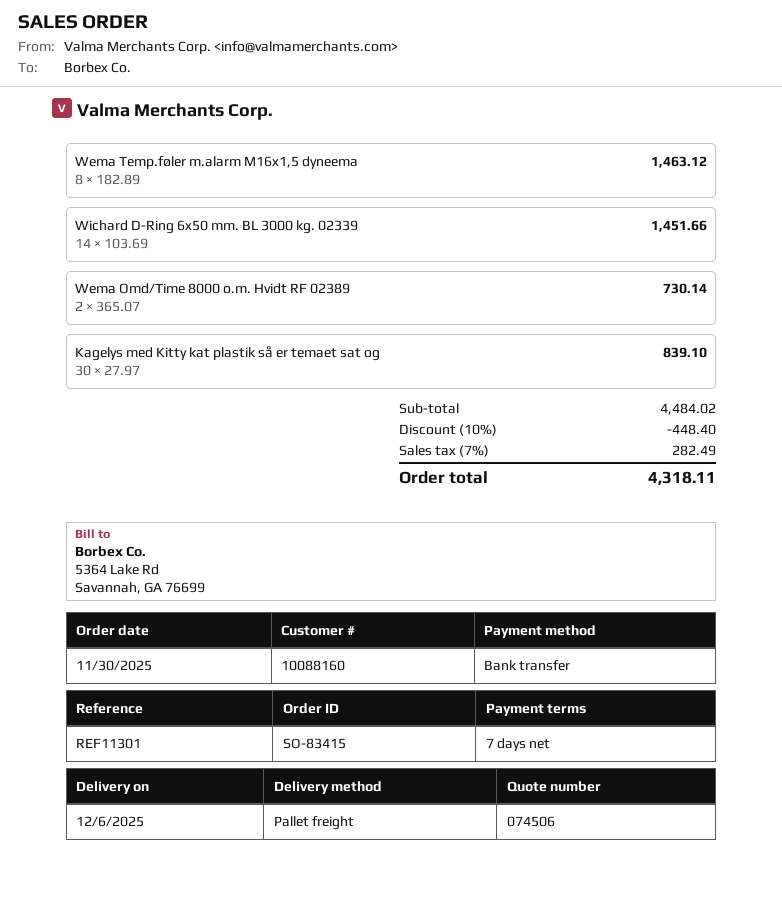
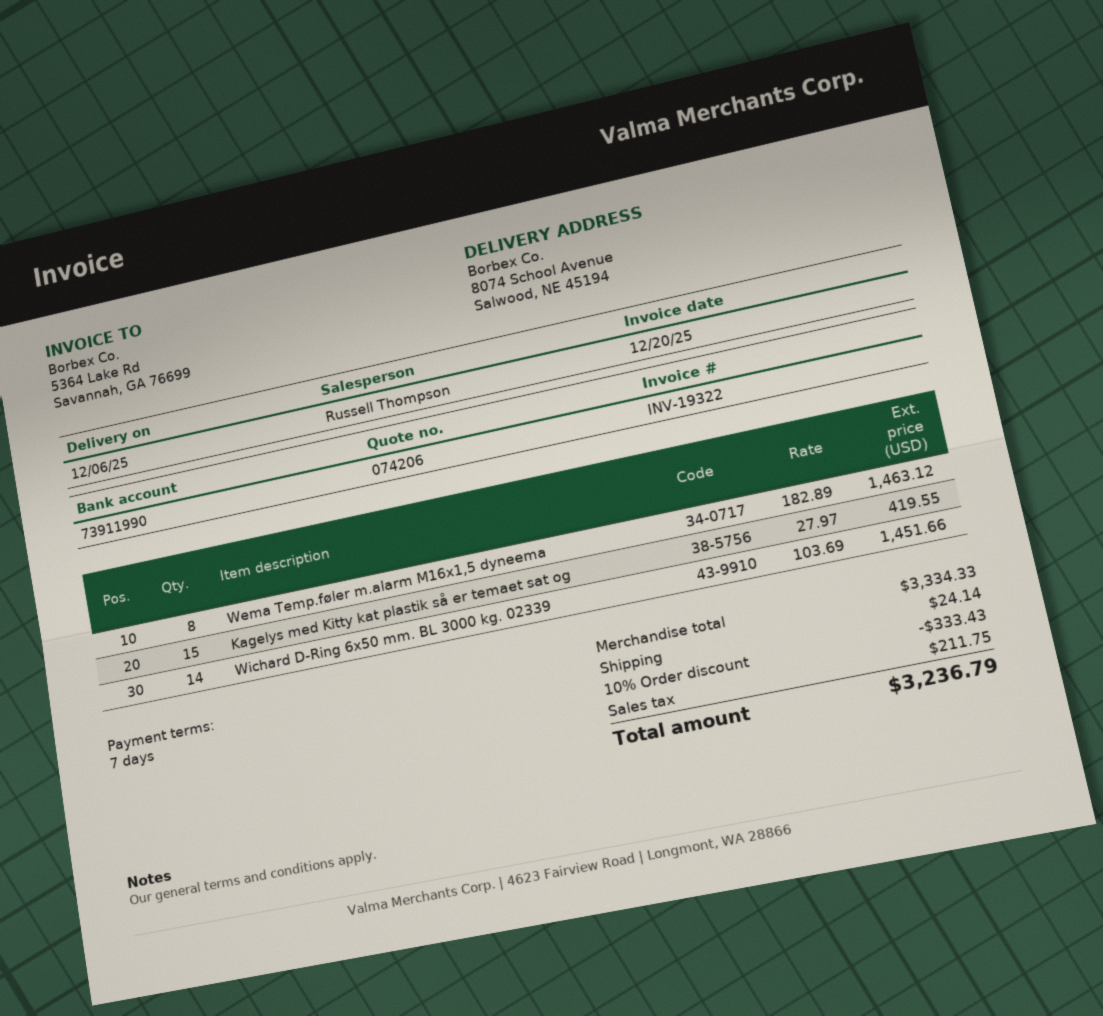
quote number: 074506 -> 074206
Wema Omd/Time 8000 o.m. Hvidt RF 02389: 2 x 365.07 = 730.14 -> none
Kagelys med Kitty kat plastik så er temaet sat og: 30 x 27.97 = 839.10 -> 15 x 27.97 = 419.55
subtotal: 4484.02 -> 3334.33
discount: 10% = 448.40 -> 10% = 333.43
shipping: none -> 24.14
tax: 282.49 -> 211.75
total: 4318.11 -> 3236.79

